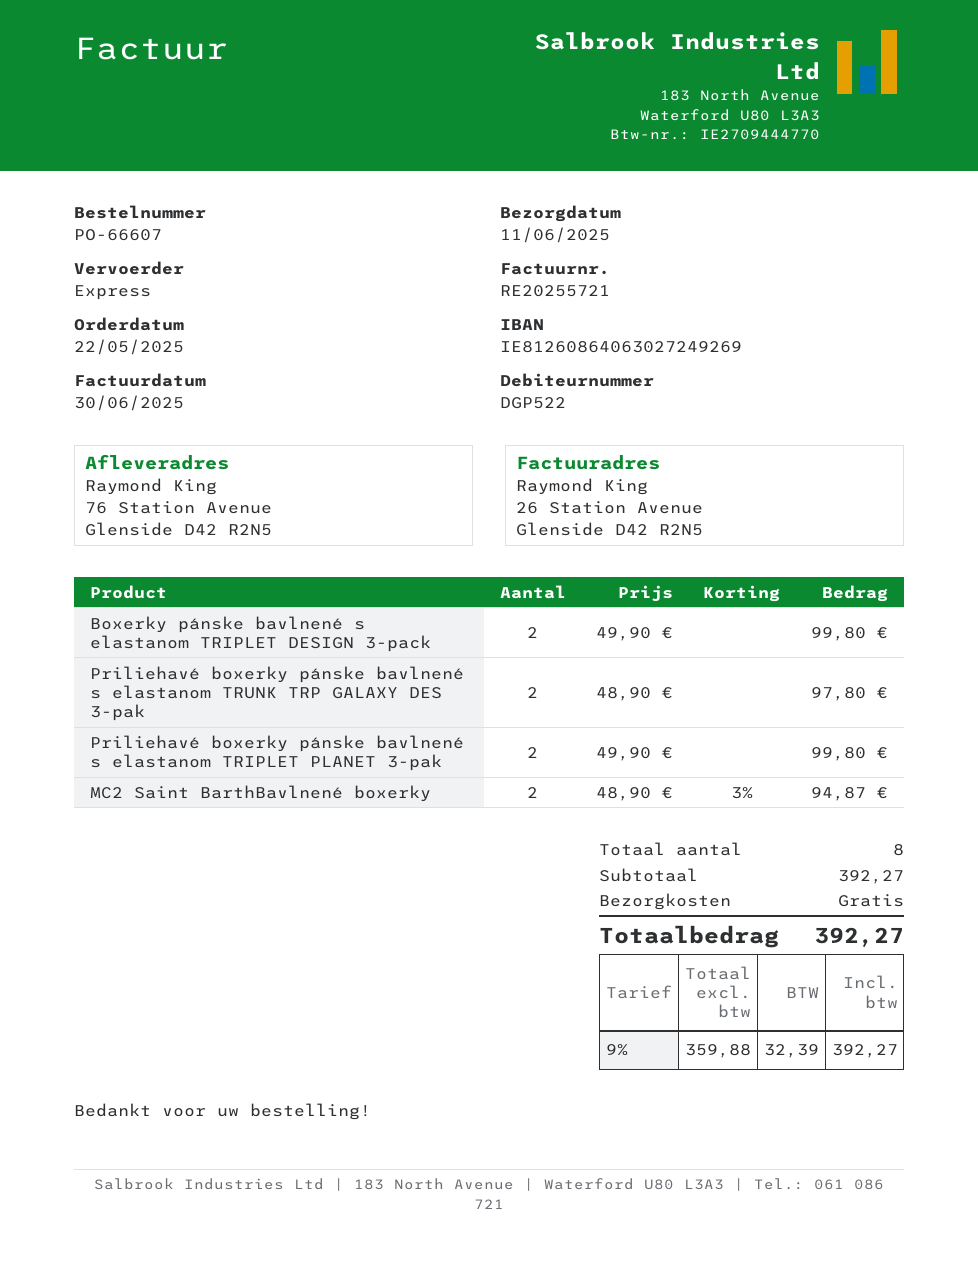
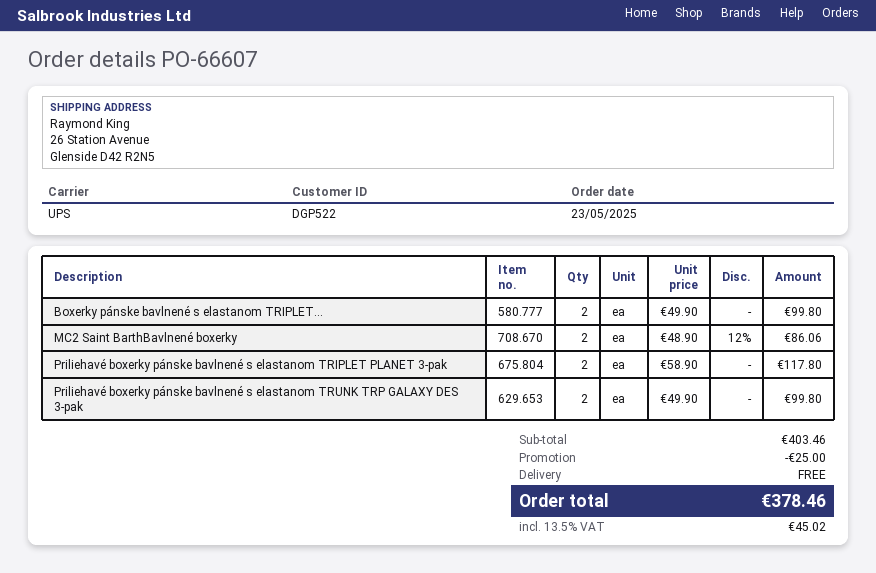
order date: 2025-05-22 -> 2025-05-23
shipping method: express -> UPS
ship to: 76 Station Avenue, Glenside D42 R2N5 -> 26 Station Avenue, Glenside D42 R2N5
Priliehavé boxerky pánske bavlnené s elastanom TRUNK TRP GALAXY DES 3-pak: 2 x 48.90 = 97.80 -> 2 x 49.90 = 99.80
Priliehavé boxerky pánske bavlnené s elastanom TRIPLET PLANET 3-pak: 2 x 49.90 = 99.80 -> 2 x 58.90 = 117.80
MC2 Saint BarthBavlnené boxerky: 2 x 48.90 - 3% = 94.87 -> 2 x 48.90 - 12% = 86.06
subtotal: 392.27 -> 403.46
discount: none -> 25.00
tax: 9% = 32.39 -> 13.5% = 45.02
total: 392.27 -> 378.46

